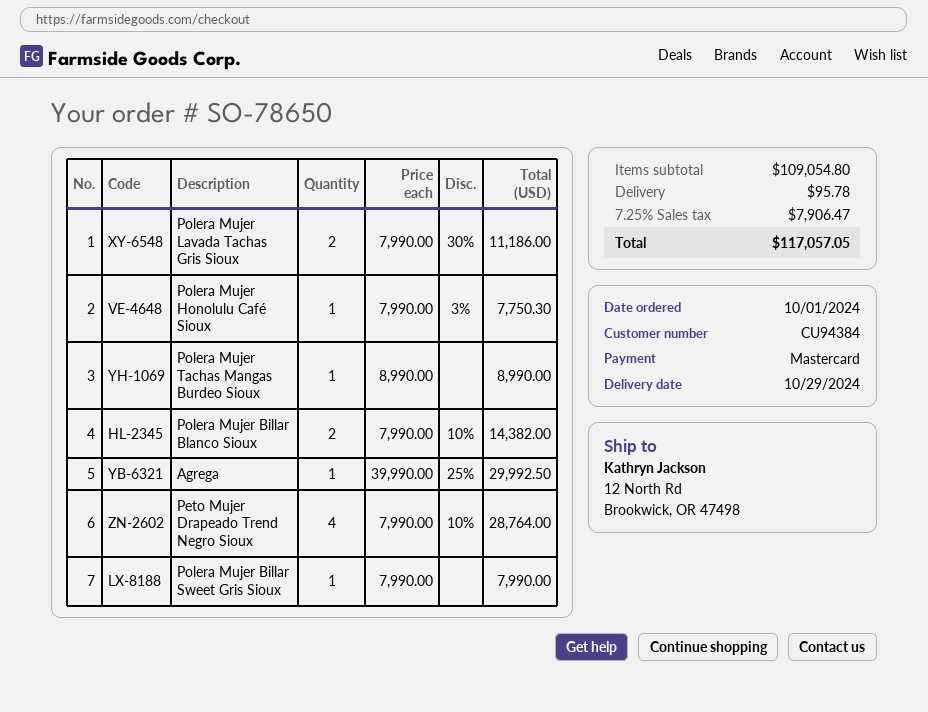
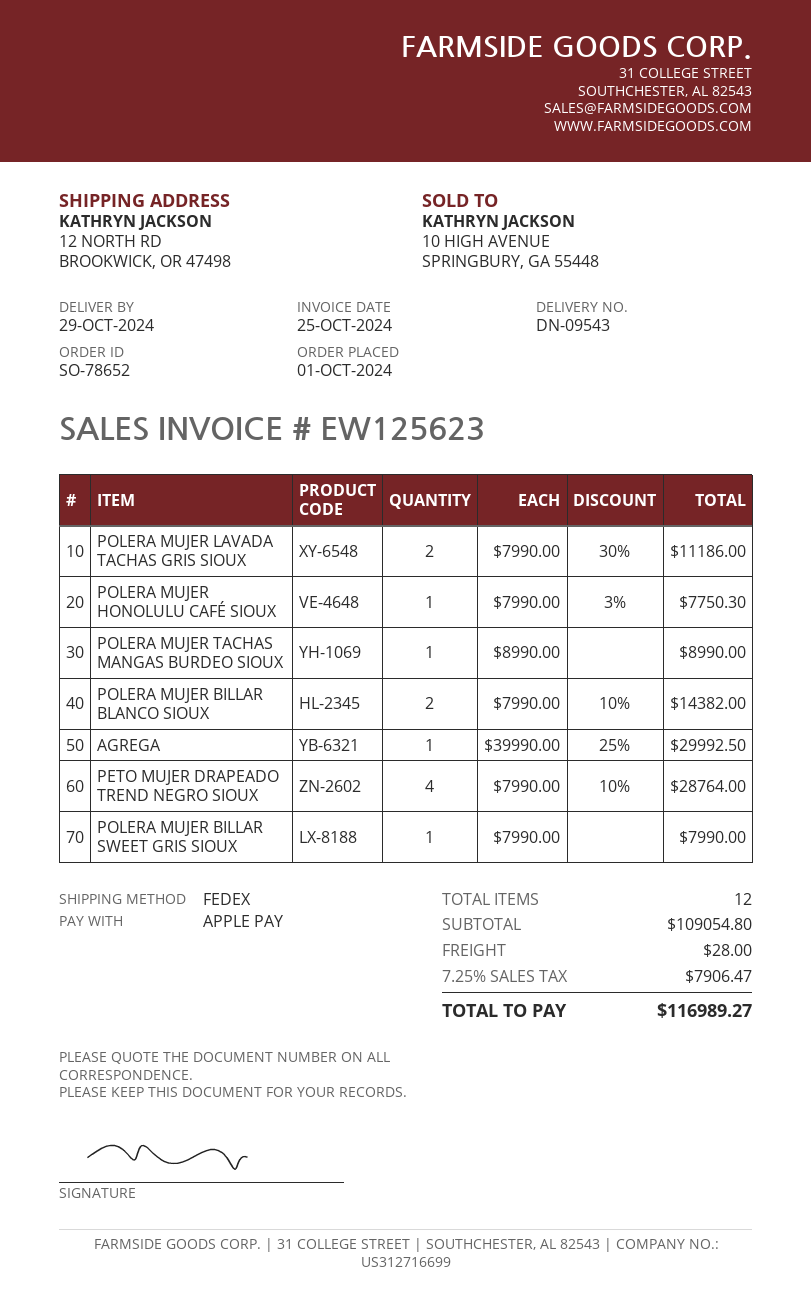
order number: SO-78650 -> SO-78652
payment method: Mastercard -> Apple Pay
shipping: 95.78 -> 28.00
total: 117057.05 -> 116989.27

